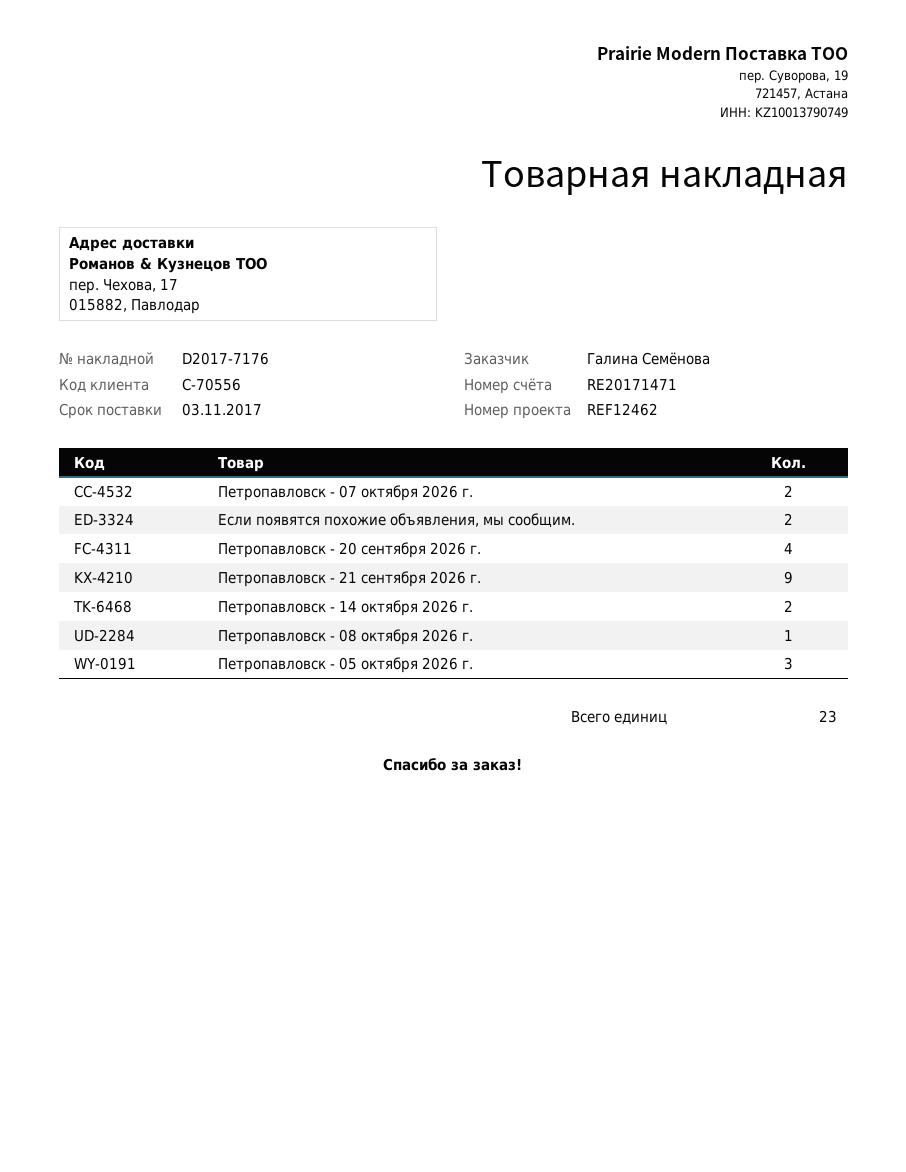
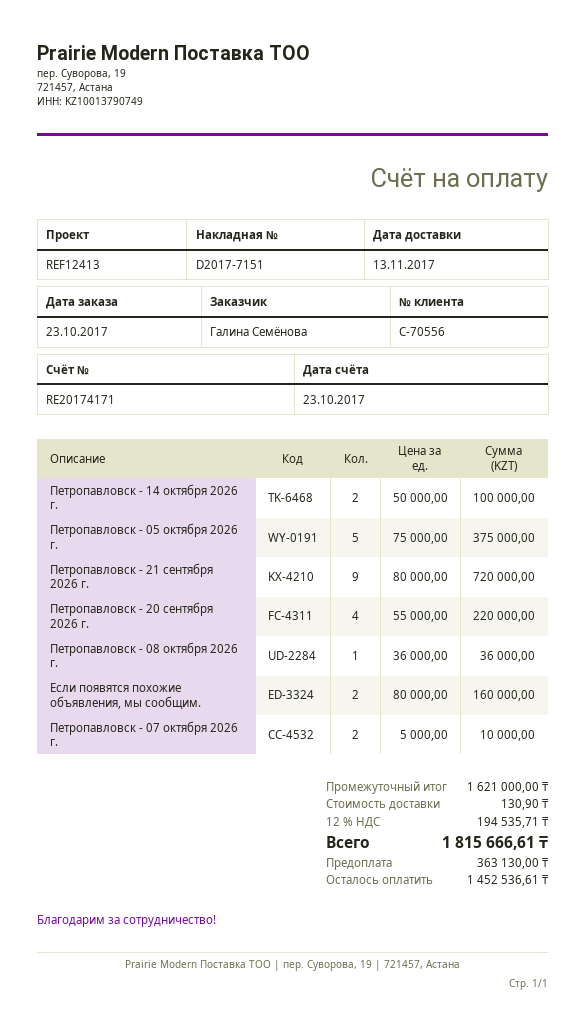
delivery note number: D2017-7176 -> D2017-7151
delivery date: 2017-11-03 -> 2017-11-13
invoice number: RE20171471 -> RE20174171
reference: REF12462 -> REF12413
Петропавловск - 05 октября 2026 г.: 3 -> 5

